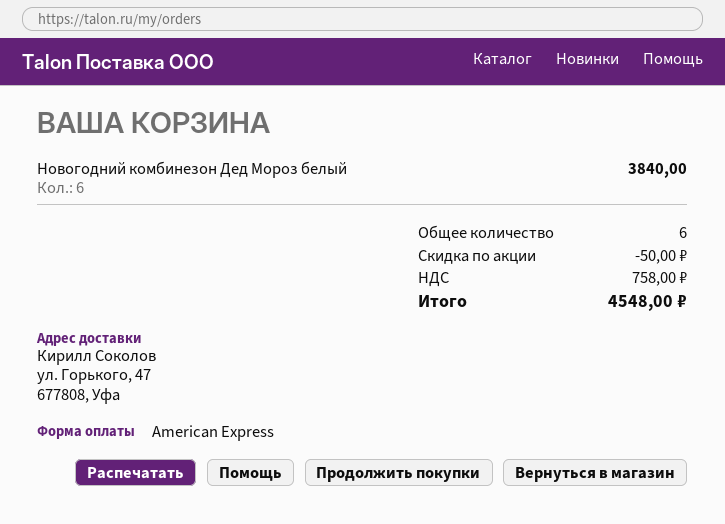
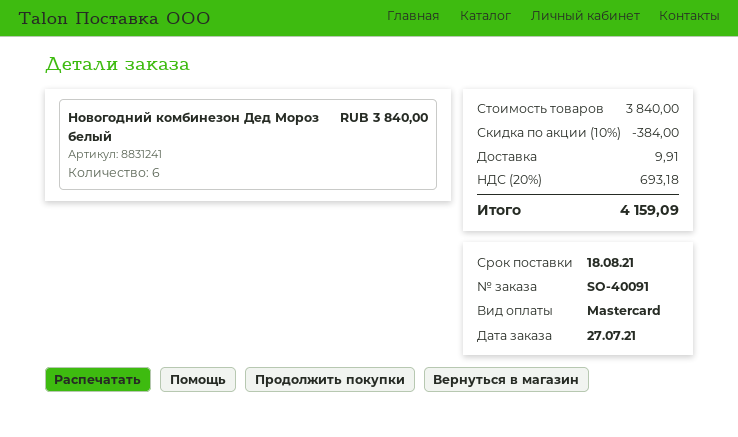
payment method: American Express -> Mastercard
discount: 50.00 -> 384.00
shipping: none -> 9.91
tax: 758.00 -> 693.18
total: 4548.00 -> 4159.09

